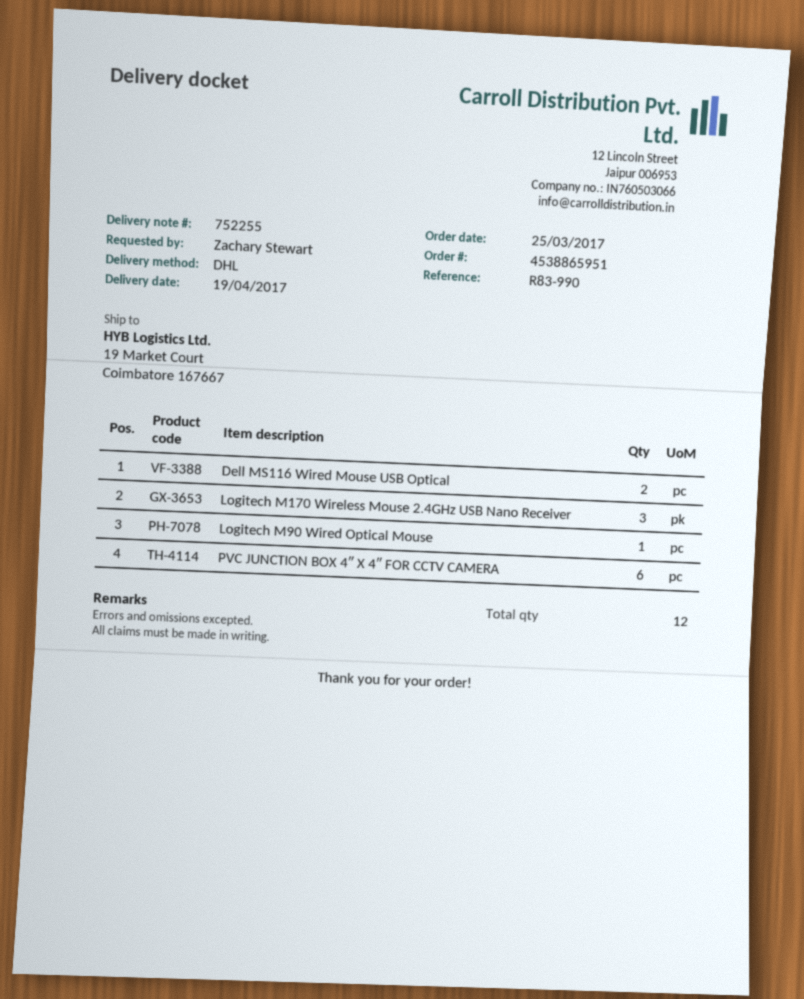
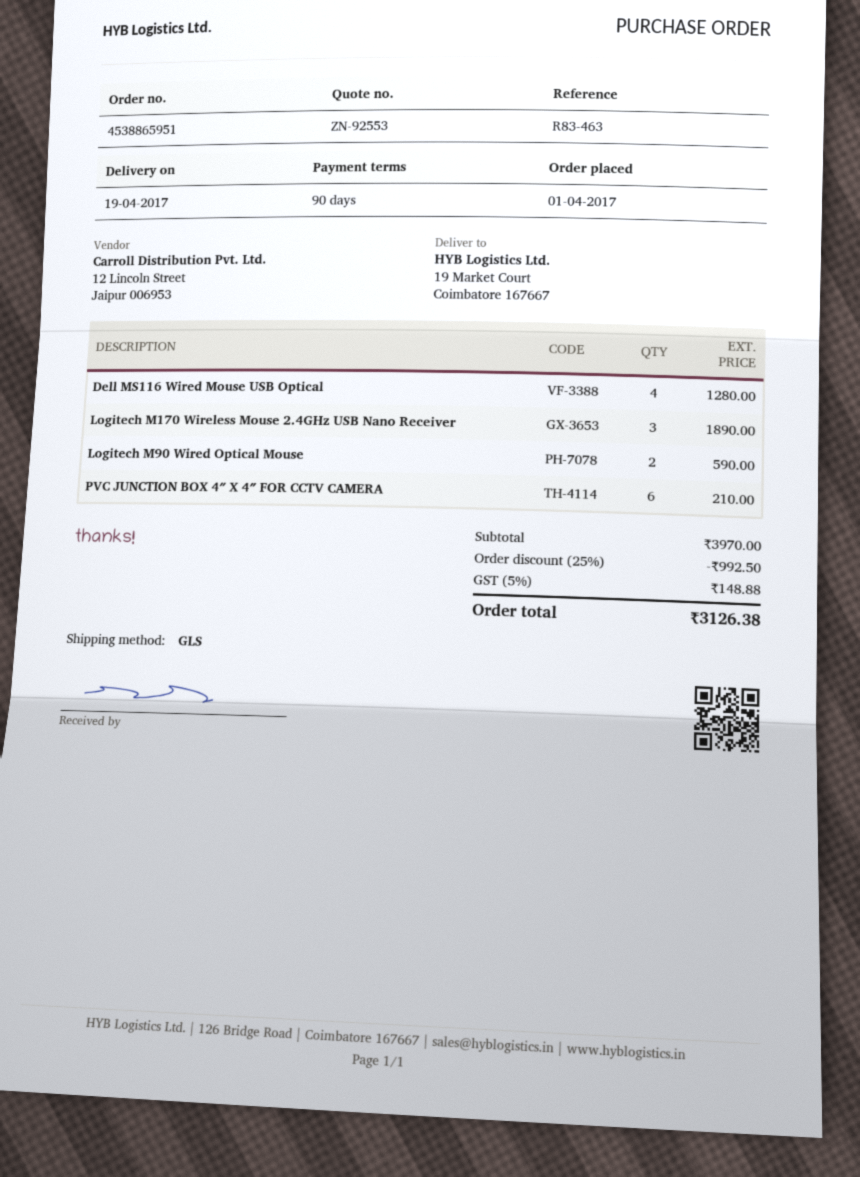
order date: 2017-03-25 -> 2017-04-01
reference: R83-990 -> R83-463
shipping method: DHL -> GLS
Dell MS116 Wired Mouse USB Optical: 2 -> 4
Logitech M90 Wired Optical Mouse: 1 -> 2

